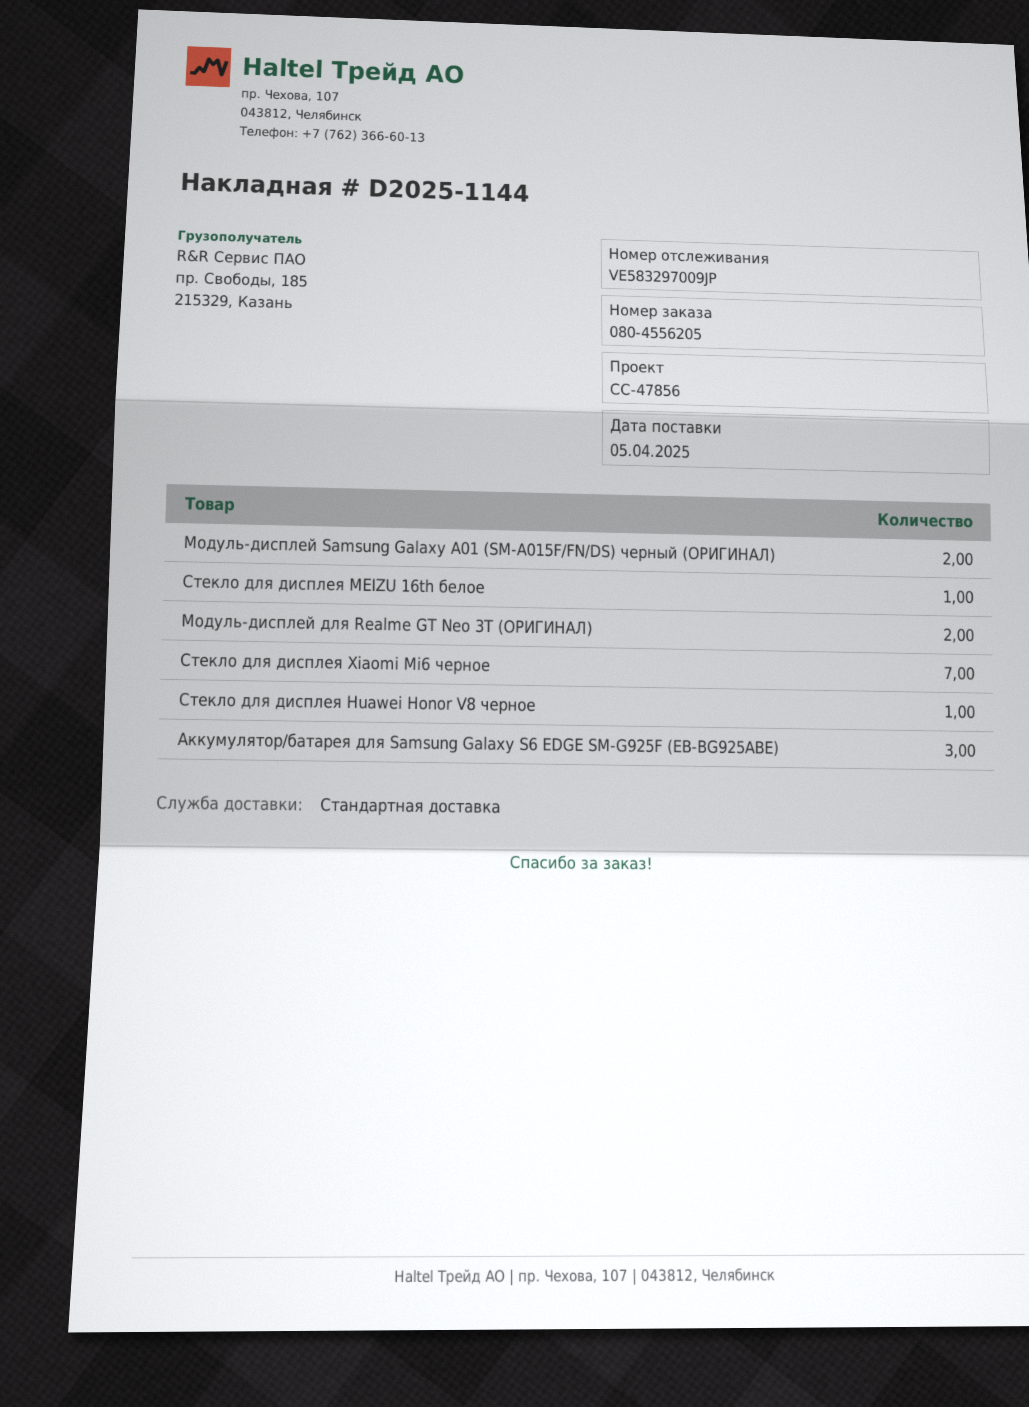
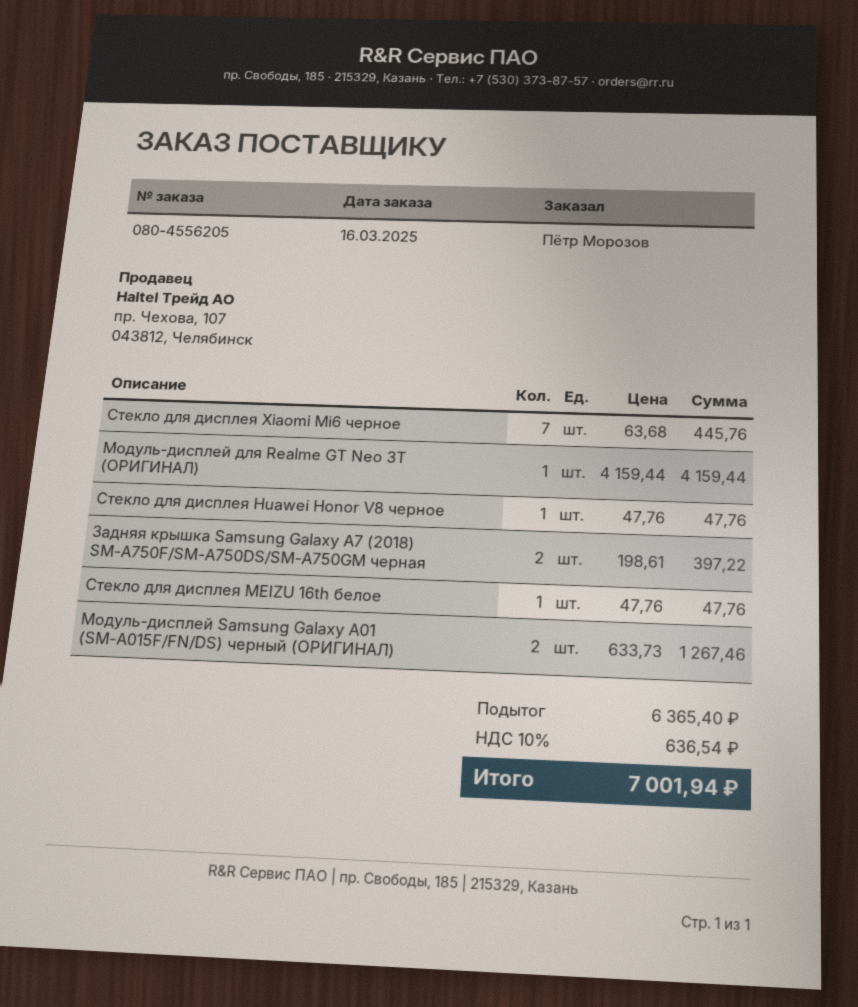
Модуль-дисплей для Realme GT Neo 3T (ОРИГИНАЛ): 2 -> 1
Аккумулятор/батарея для Samsung Galaxy S6 EDGE SM-G925F (EB-BG925ABE): 3 -> none
Задняя крышка Samsung Galaxy A7 (2018) SM-A750F/SM-A750DS/SM-A750GM черная: none -> 2

